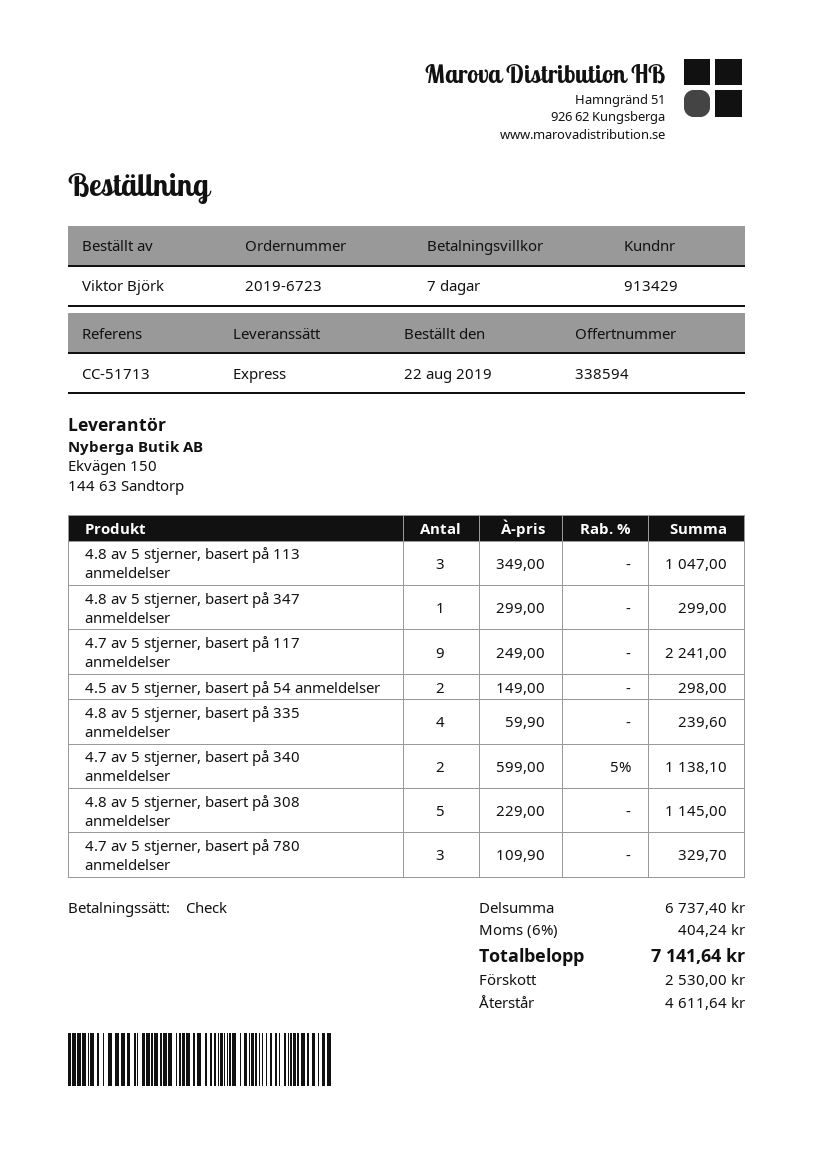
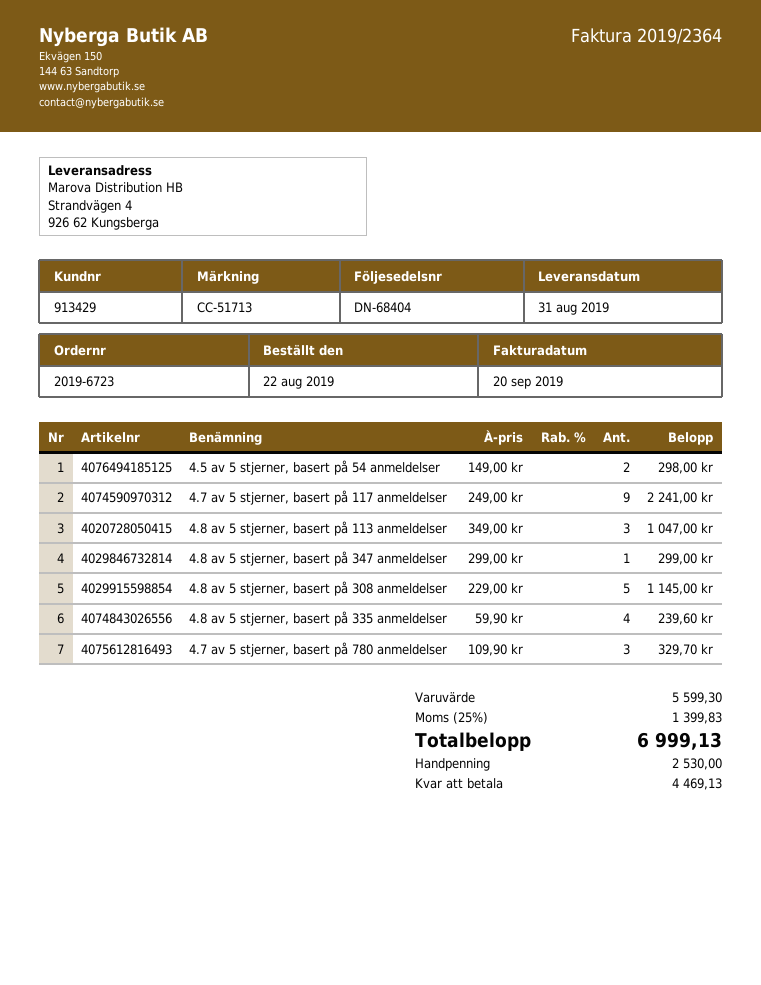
4.7 av 5 stjerner, basert på 340 anmeldelser: 2 x 599.00 - 5% = 1138.10 -> none
subtotal: 6737.40 -> 5599.30
tax: 6% = 404.24 -> 25% = 1399.83
total: 7141.64 -> 6999.13
balance: 4611.64 -> 4469.13

